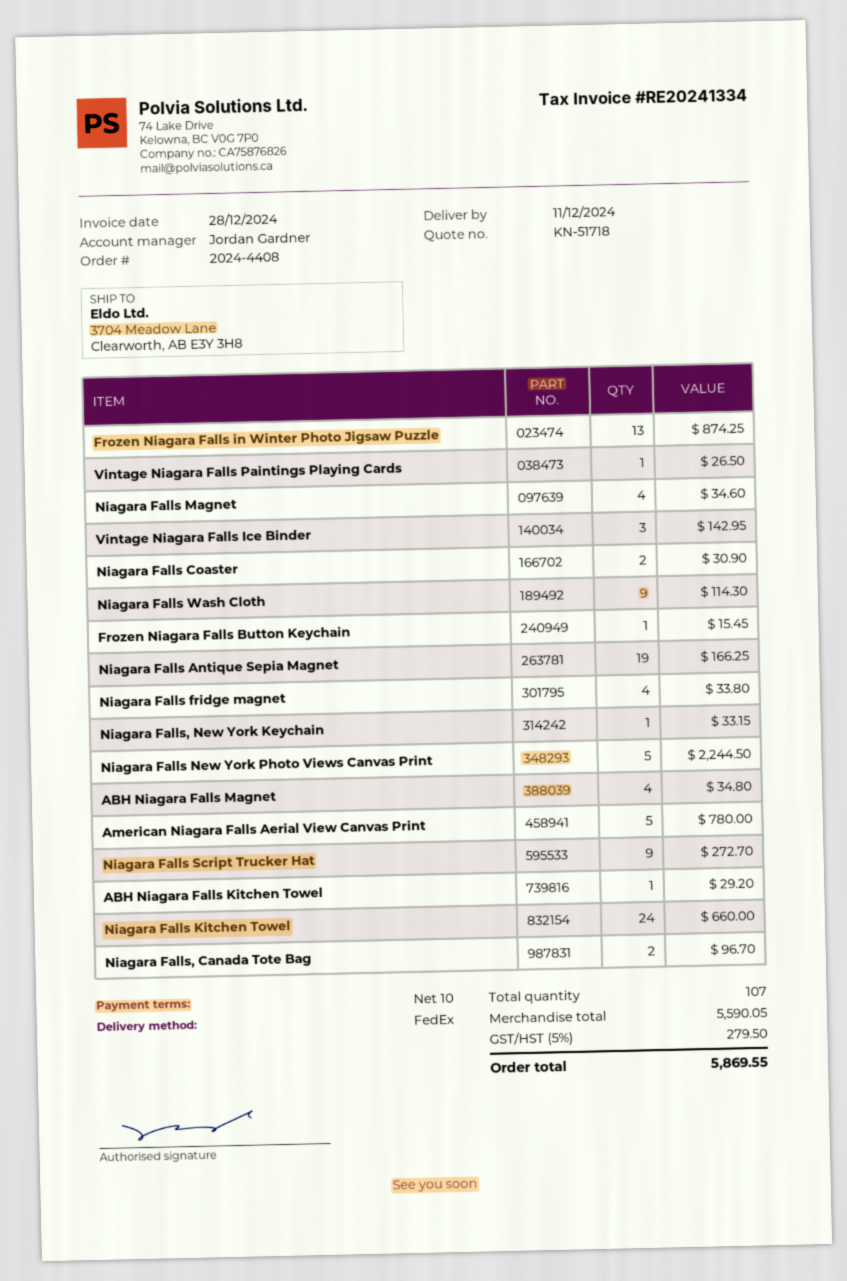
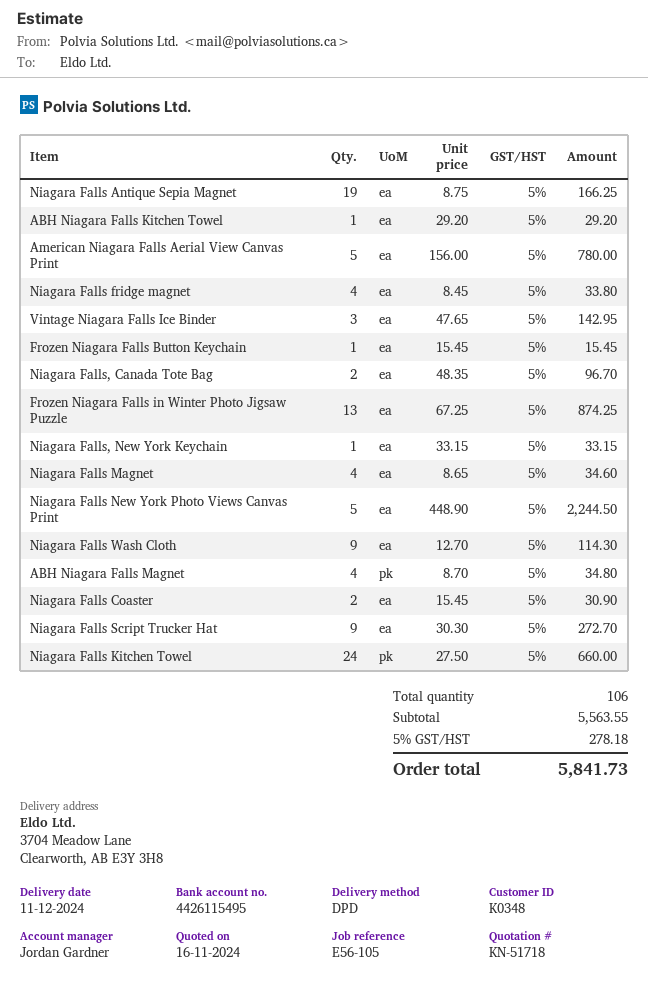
shipping method: FedEx -> DPD
Vintage Niagara Falls Paintings Playing Cards: 1 for 26.50 -> none
total quantity: 107 -> 106
subtotal: 5590.05 -> 5563.55
tax: 5% = 279.50 -> 5% = 278.18
total: 5869.55 -> 5841.73

